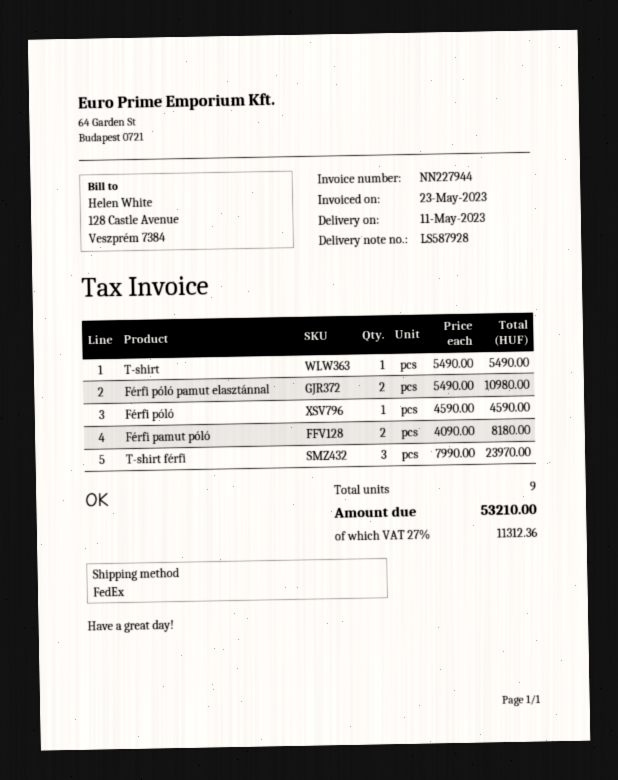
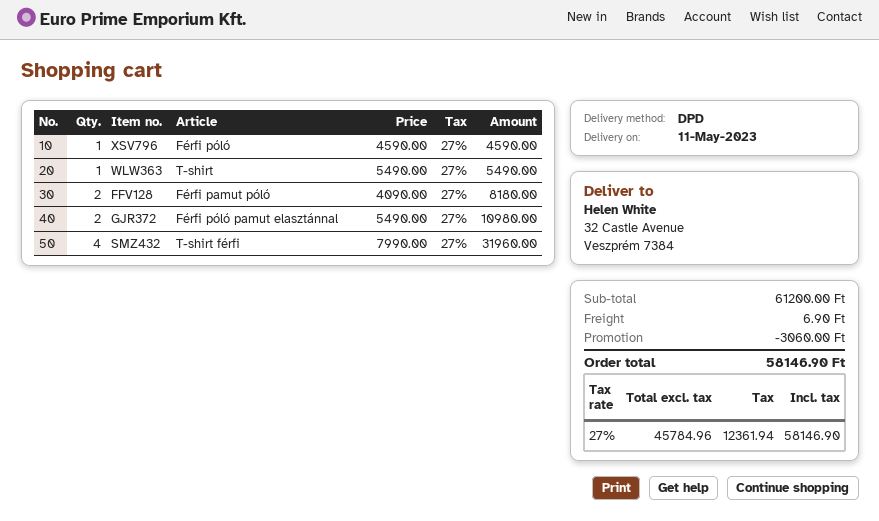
shipping method: FedEx -> DPD
T-shirt férfi: 3 x 7990.00 = 23970.00 -> 4 x 7990.00 = 31960.00
discount: none -> 3060.00
shipping: none -> 6.90
tax: 27% = 11312.36 -> 27% = 12361.94
total: 53210.00 -> 58146.90

